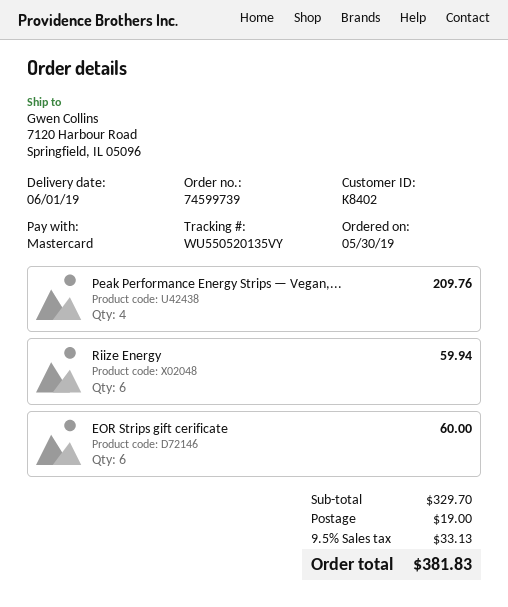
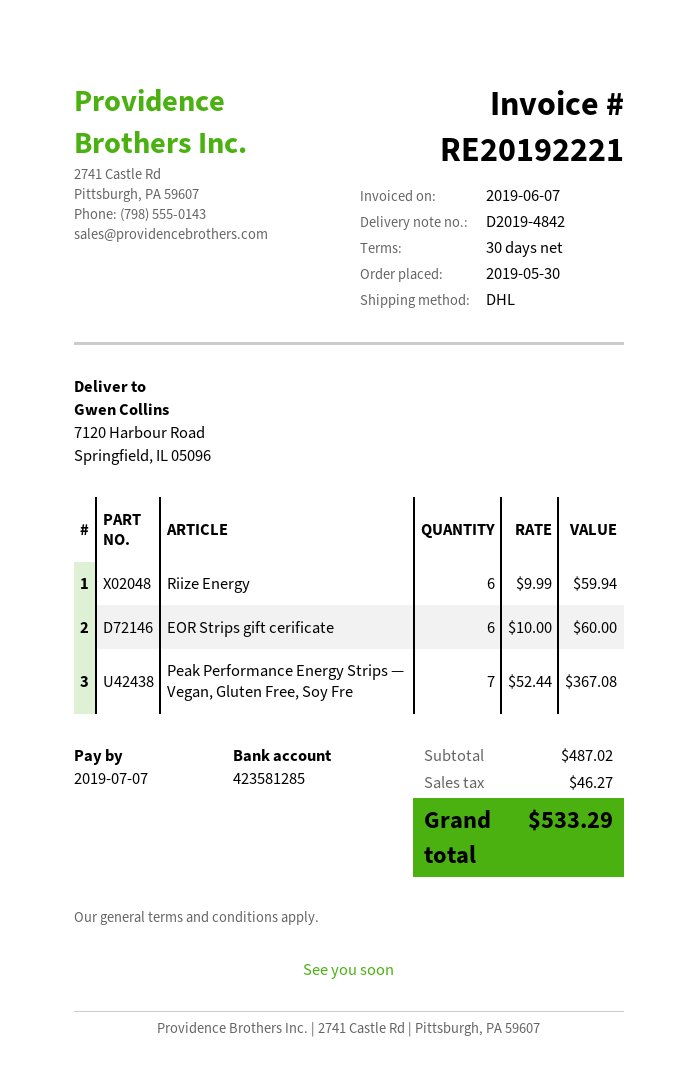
Peak Performance Energy Strips — Vegan,...: 4 for 209.76 -> 7 for 367.08
subtotal: 329.70 -> 487.02
shipping: 19.00 -> none
tax: 33.13 -> 46.27
total: 381.83 -> 533.29

